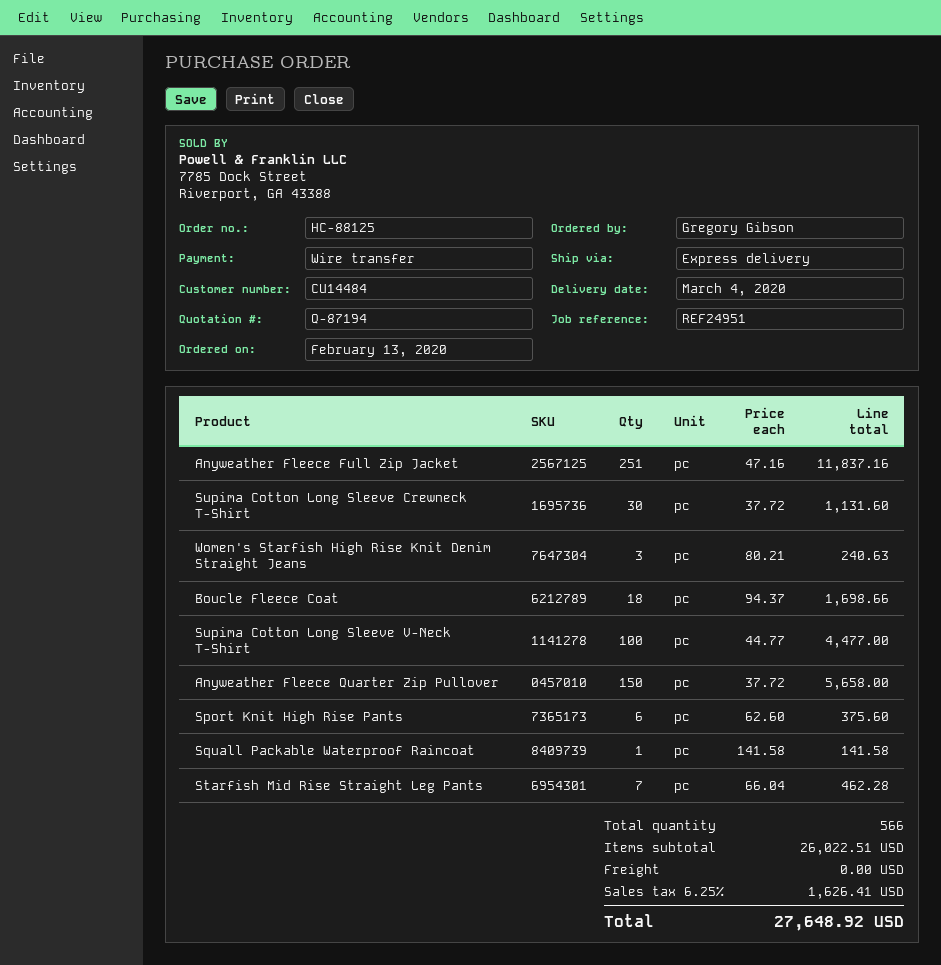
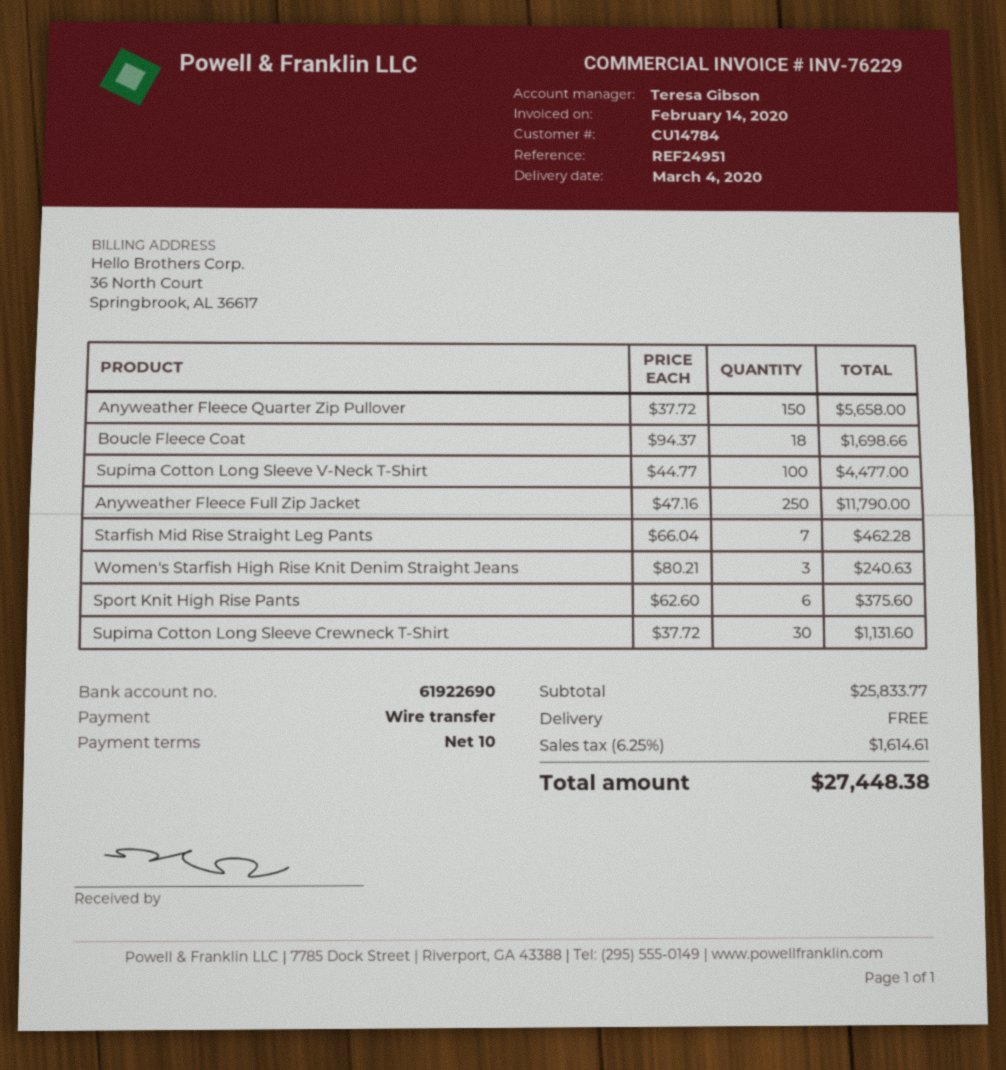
customer number: CU14484 -> CU14784
Anyweather Fleece Full Zip Jacket: 251 x 47.16 = 11837.16 -> 250 x 47.16 = 11790.00
Squall Packable Waterproof Raincoat: 1 x 141.58 = 141.58 -> none
subtotal: 26022.51 -> 25833.77
tax: 6.25% = 1626.41 -> 6.25% = 1614.61
total: 27648.92 -> 27448.38

